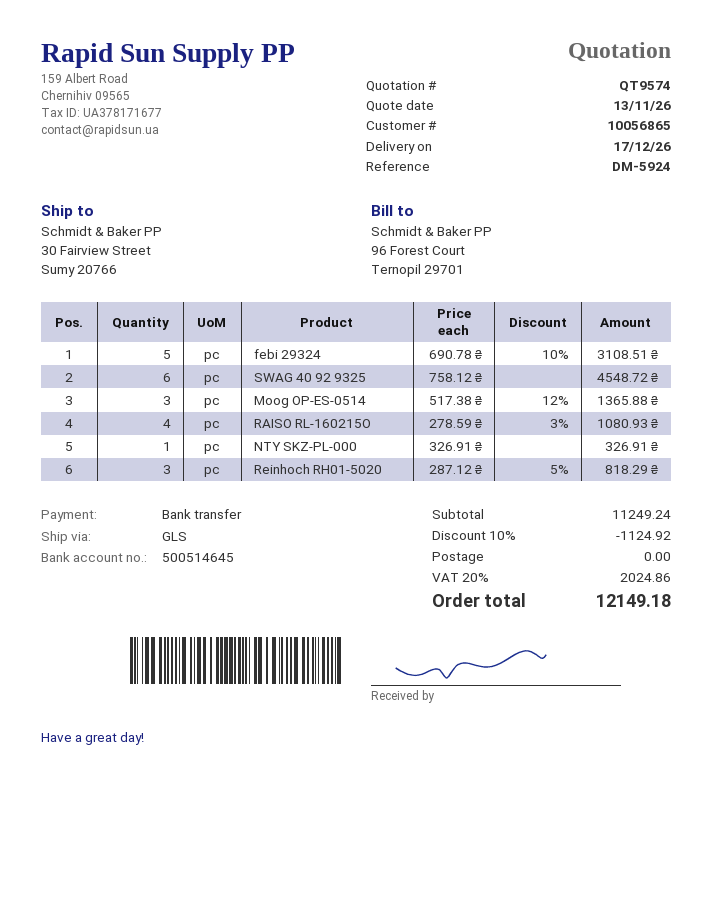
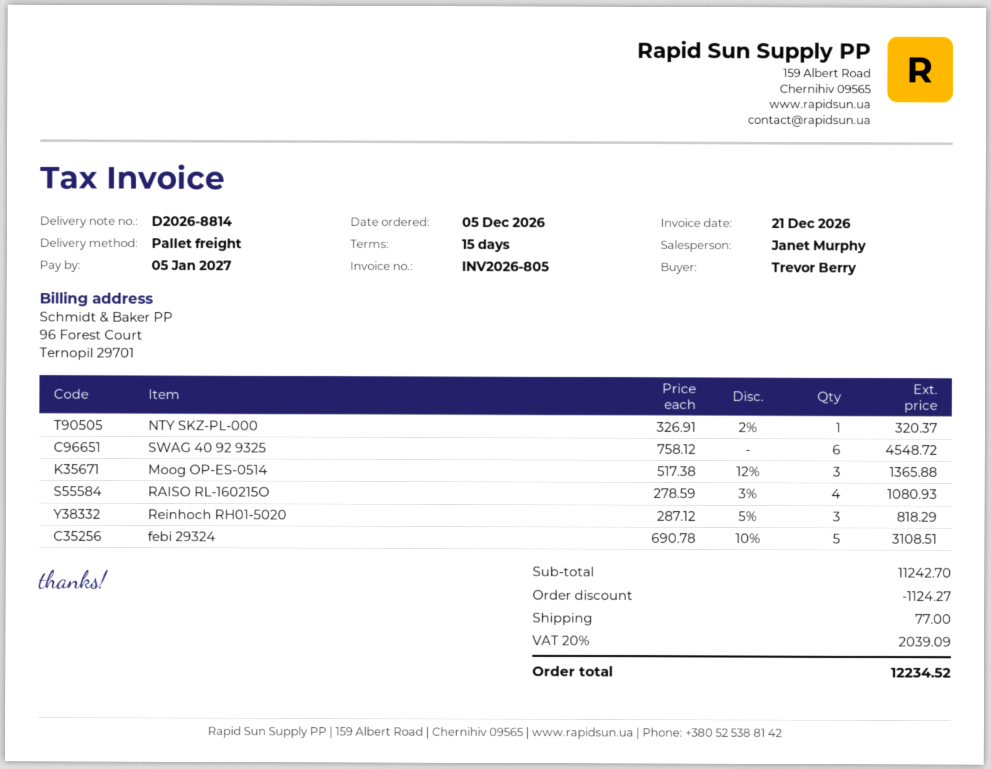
shipping method: GLS -> pallet freight
NTY SKZ-PL-000: 1 x 326.91 = 326.91 -> 1 x 326.91 - 2% = 320.37
subtotal: 11249.24 -> 11242.70
discount: 1124.92 -> 1124.27
shipping: 0.00 -> 77.00
tax: 20% = 2024.86 -> 20% = 2039.09
total: 12149.18 -> 12234.52

